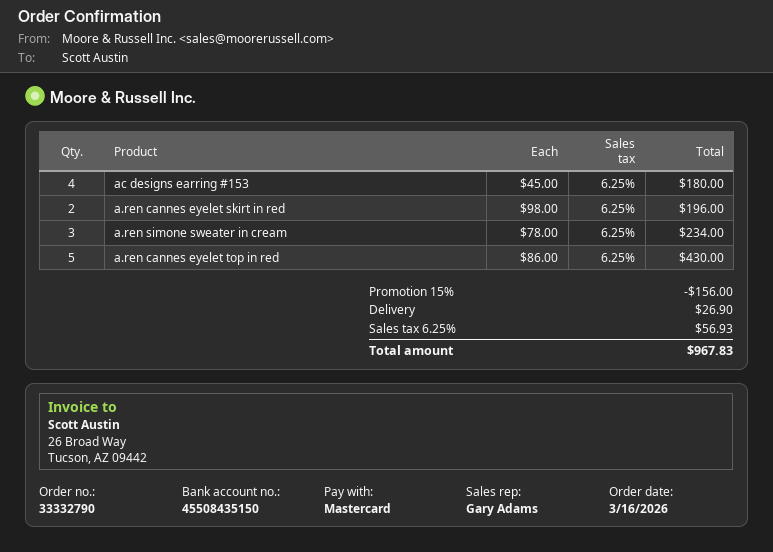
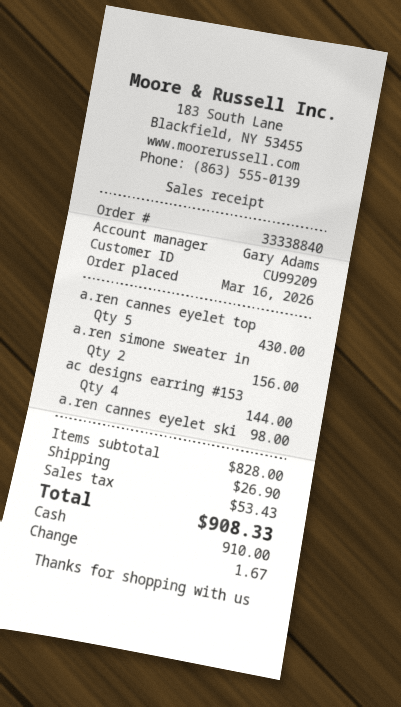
order number: 33332790 -> 33338840
payment method: Mastercard -> cash
ac designs earring #153: 4 for 180.00 -> 4 for 144.00
a.ren cannes eyelet skirt in red: 2 for 196.00 -> 1 for 98.00
a.ren simone sweater in cream: 3 for 234.00 -> 2 for 156.00
discount: 15% = 156.00 -> none
tax: 56.93 -> 53.43
total: 967.83 -> 908.33

